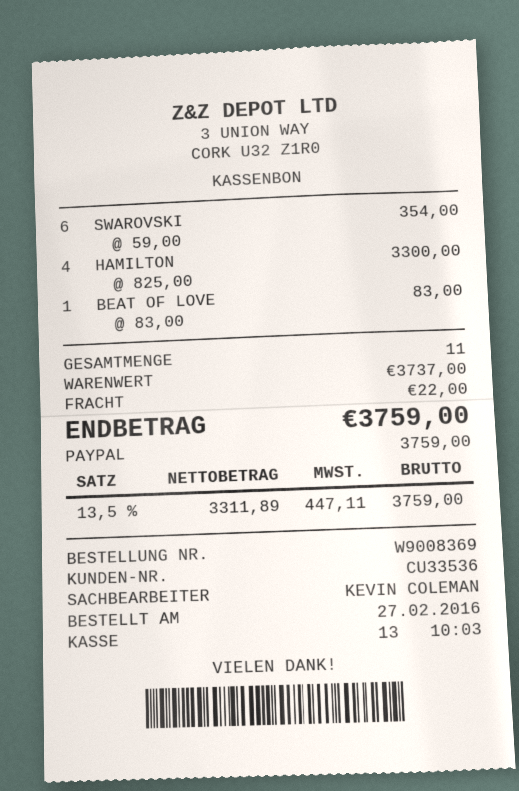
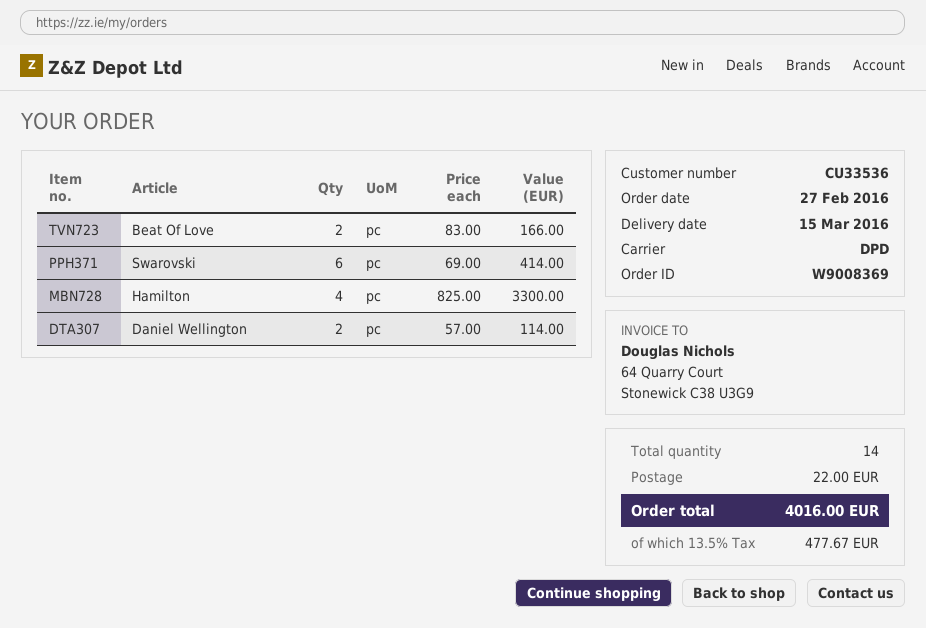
SWAROVSKI: 6 x 59.00 = 354.00 -> 6 x 69.00 = 414.00
BEAT OF LOVE: 1 x 83.00 = 83.00 -> 2 x 83.00 = 166.00
Daniel Wellington: none -> 2 x 57.00 = 114.00
total quantity: 11 -> 14
tax: 13.5% = 447.11 -> 13.5% = 477.67
total: 3759.00 -> 4016.00

